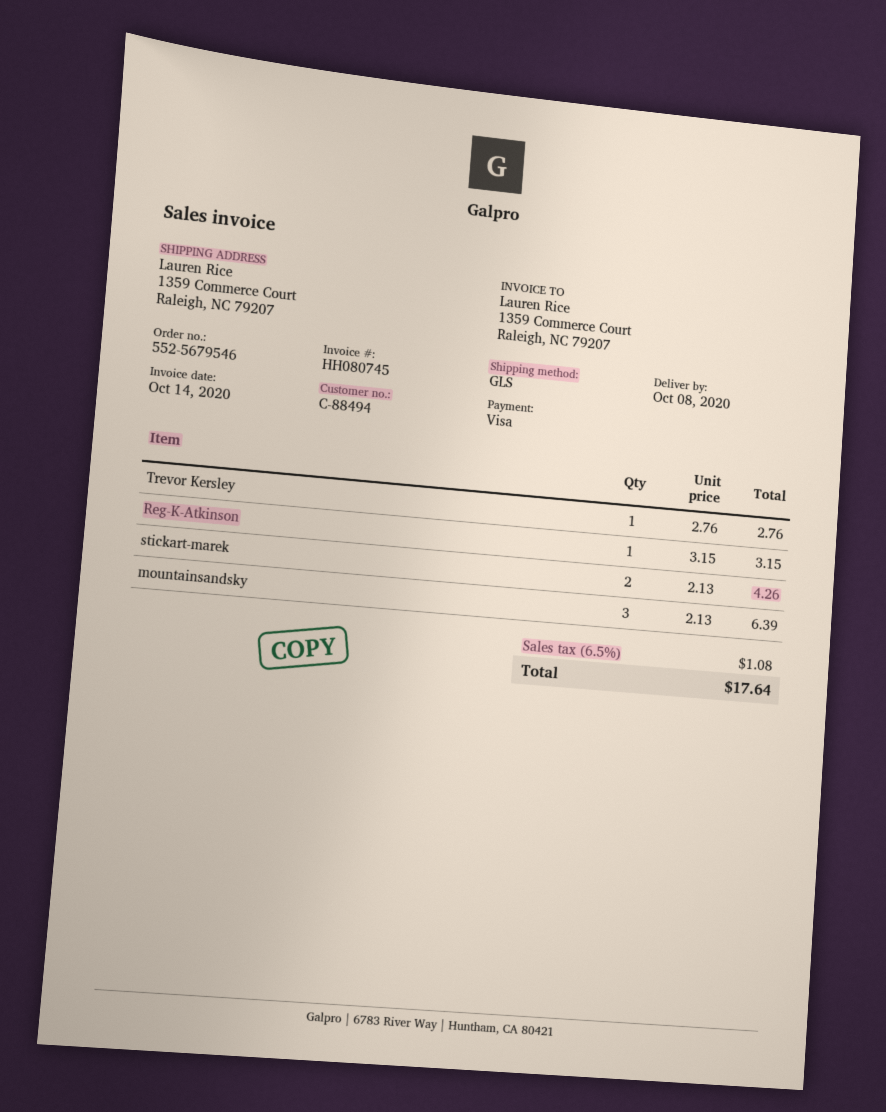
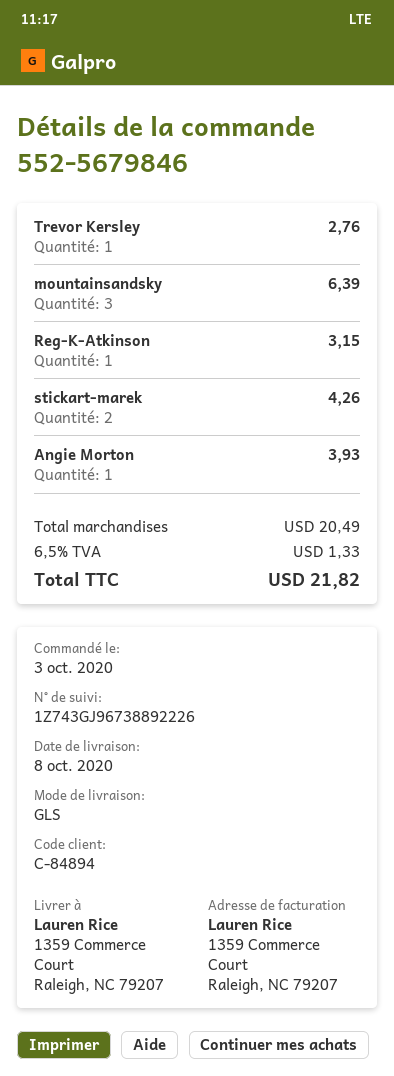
order number: 552-5679546 -> 552-5679846
customer number: C-88494 -> C-84894
Angie Morton: none -> 1 for 3.93
tax: 6.5% = 1.08 -> 6.5% = 1.33
total: 17.64 -> 21.82

